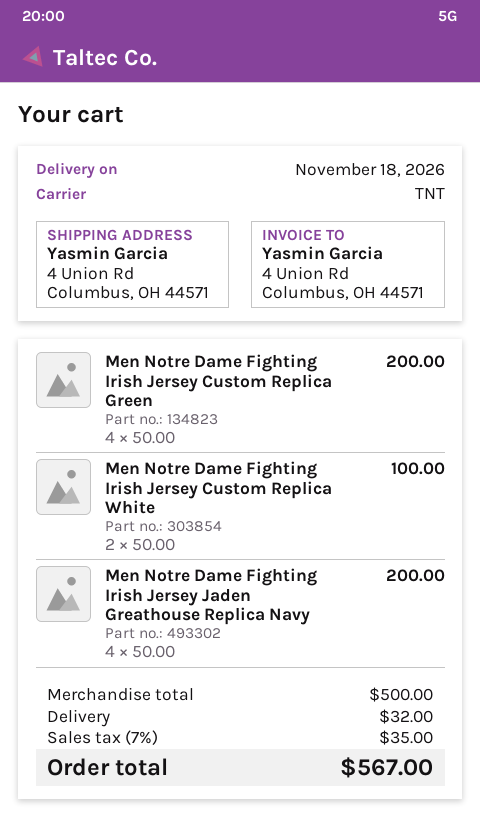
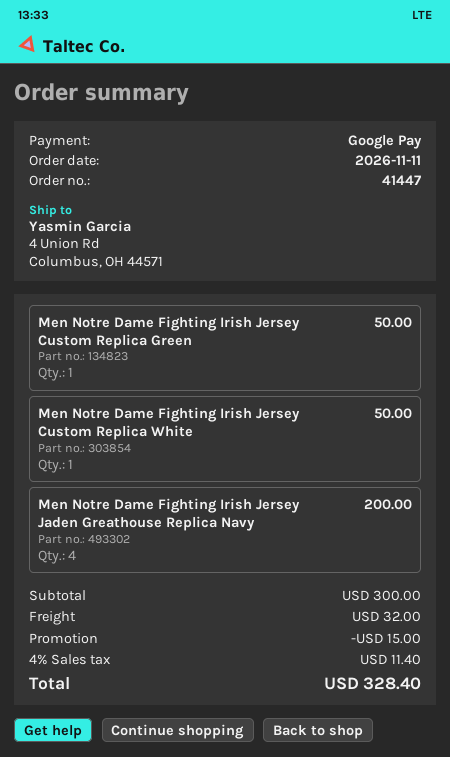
Men Notre Dame Fighting Irish Jersey Custom Replica Green: 4 for 200.00 -> 1 for 50.00
Men Notre Dame Fighting Irish Jersey Custom Replica White: 2 for 100.00 -> 1 for 50.00
subtotal: 500.00 -> 300.00
discount: none -> 15.00
tax: 7% = 35.00 -> 4% = 11.40
total: 567.00 -> 328.40

